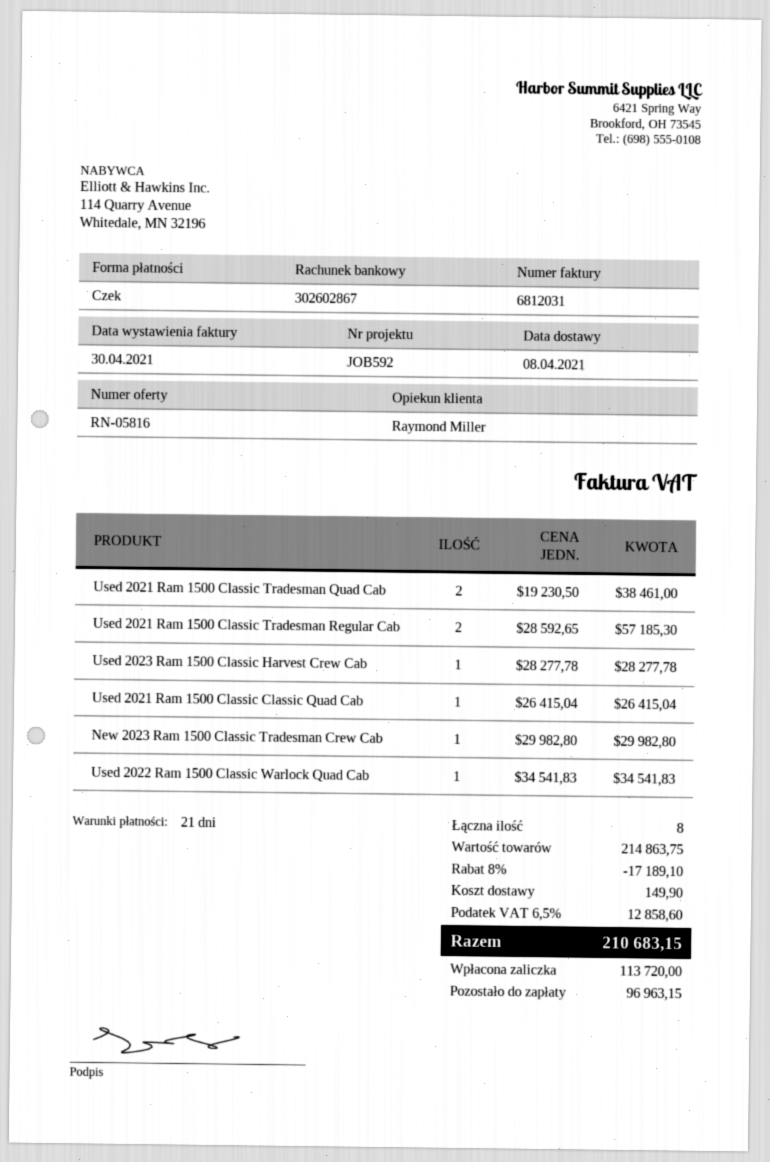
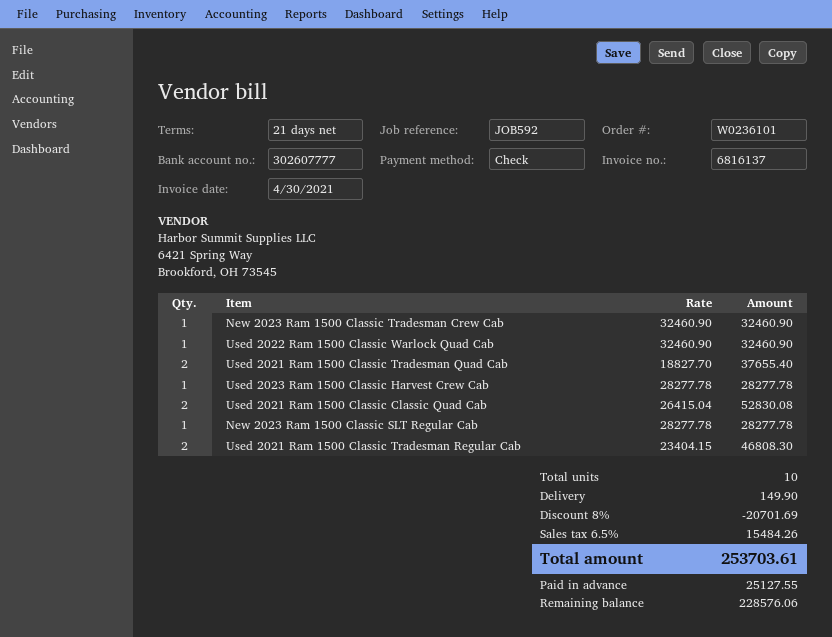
invoice number: 6812031 -> 6816137
bank account: 302602867 -> 302607777
Used 2021 Ram 1500 Classic Tradesman Quad Cab: 2 x 19230.50 = 38461.00 -> 2 x 18827.70 = 37655.40
Used 2021 Ram 1500 Classic Tradesman Regular Cab: 2 x 28592.65 = 57185.30 -> 2 x 23404.15 = 46808.30
Used 2021 Ram 1500 Classic Classic Quad Cab: 1 x 26415.04 = 26415.04 -> 2 x 26415.04 = 52830.08
New 2023 Ram 1500 Classic Tradesman Crew Cab: 1 x 29982.80 = 29982.80 -> 1 x 32460.90 = 32460.90
Used 2022 Ram 1500 Classic Warlock Quad Cab: 1 x 34541.83 = 34541.83 -> 1 x 32460.90 = 32460.90
New 2023 Ram 1500 Classic SLT Regular Cab: none -> 1 x 28277.78 = 28277.78
total quantity: 8 -> 10
discount: 8% = 17189.10 -> 8% = 20701.69
tax: 6.5% = 12858.60 -> 6.5% = 15484.26
total: 210683.15 -> 253703.61
deposit: 113720.00 -> 25127.55
balance: 96963.15 -> 228576.06

